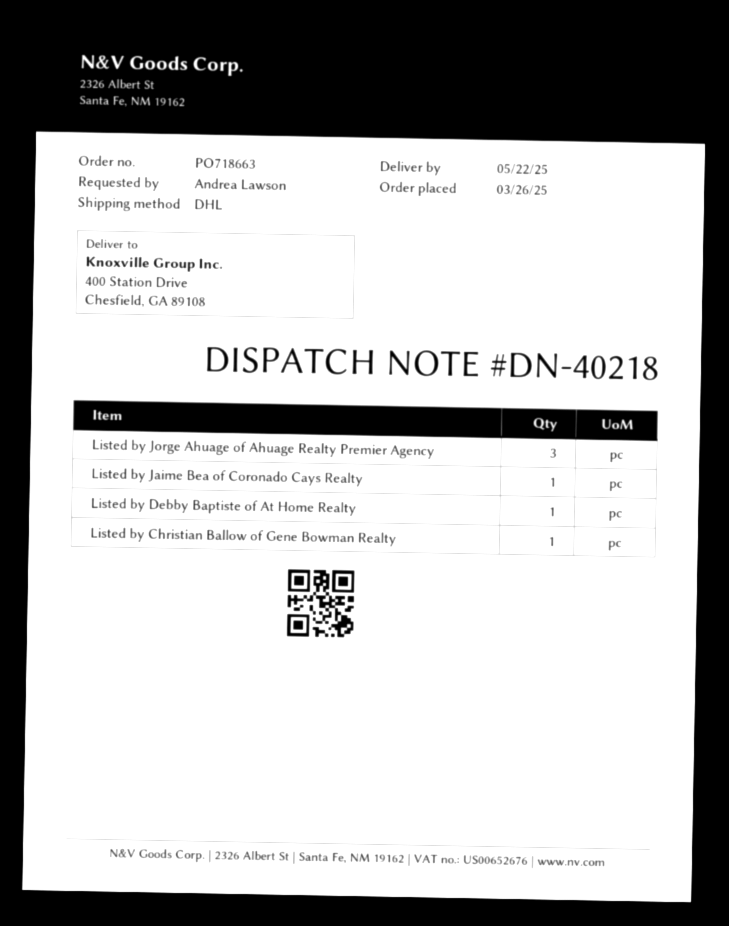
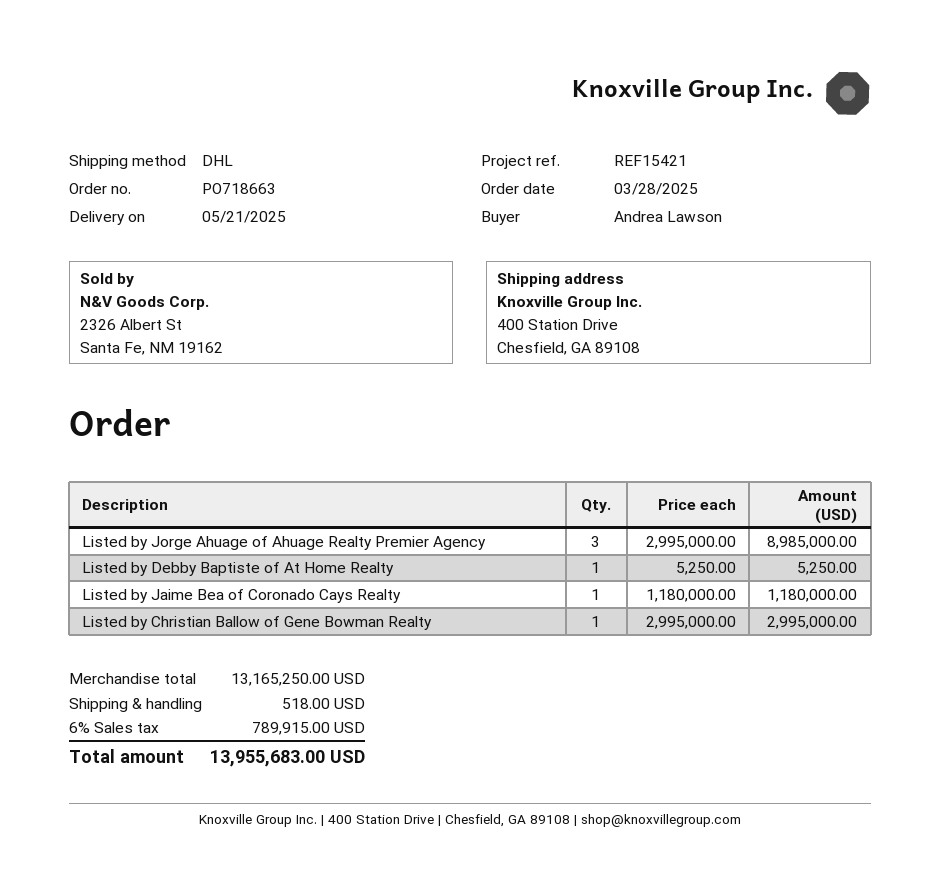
order date: 2025-03-26 -> 2025-03-28
delivery date: 2025-05-22 -> 2025-05-21

